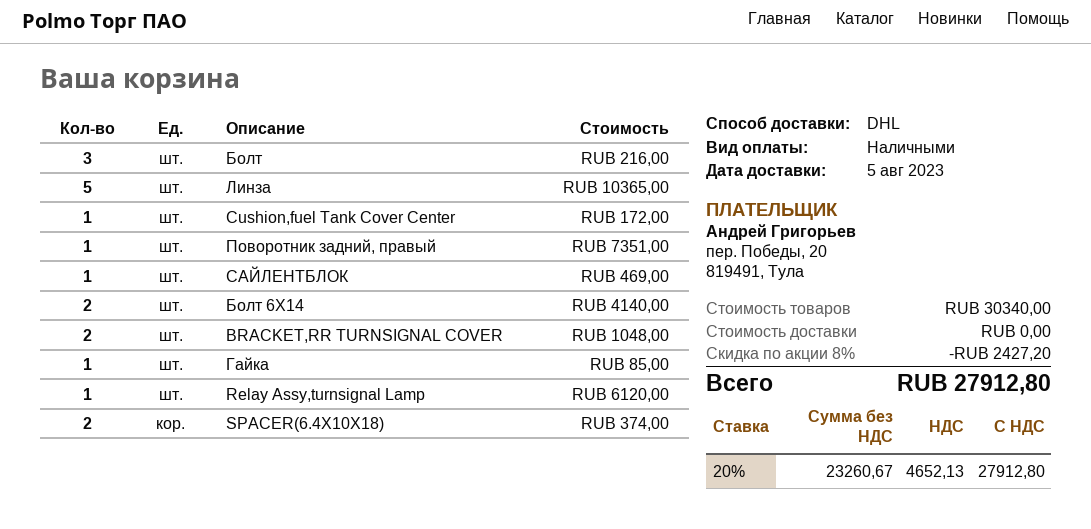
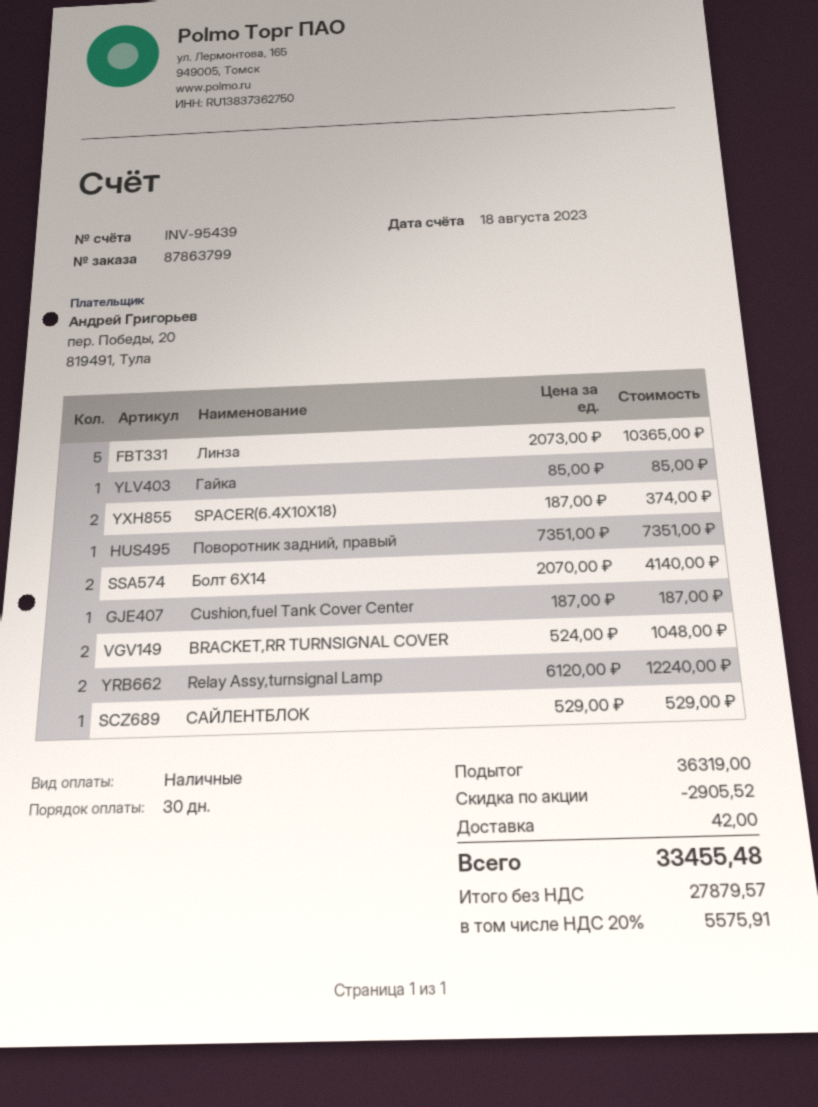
Болт: 3 for 216.00 -> none
Cushion,fuel Tank Cover Center: 1 for 172.00 -> 1 for 187.00
САЙЛЕНТБЛОК: 1 for 469.00 -> 1 for 529.00
Relay Assy,turnsignal Lamp: 1 for 6120.00 -> 2 for 12240.00
subtotal: 30340.00 -> 36319.00
discount: 2427.20 -> 2905.52
shipping: 0.00 -> 42.00
net: 23260.67 -> 27879.57
tax: 20% = 4652.13 -> 20% = 5575.91
total: 27912.80 -> 33455.48

